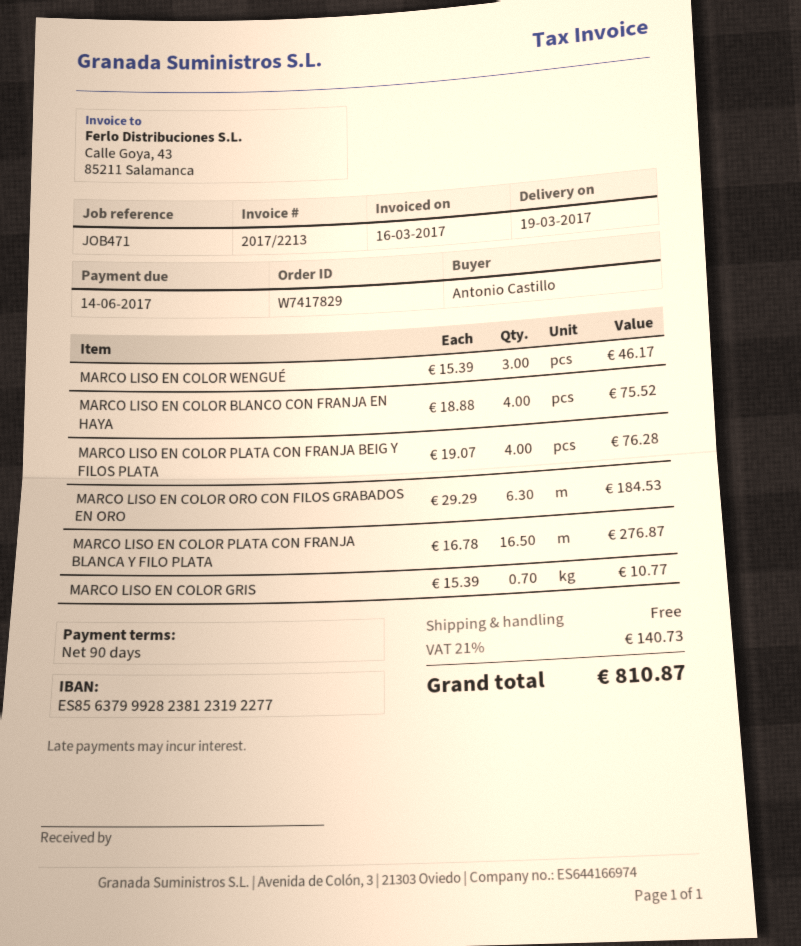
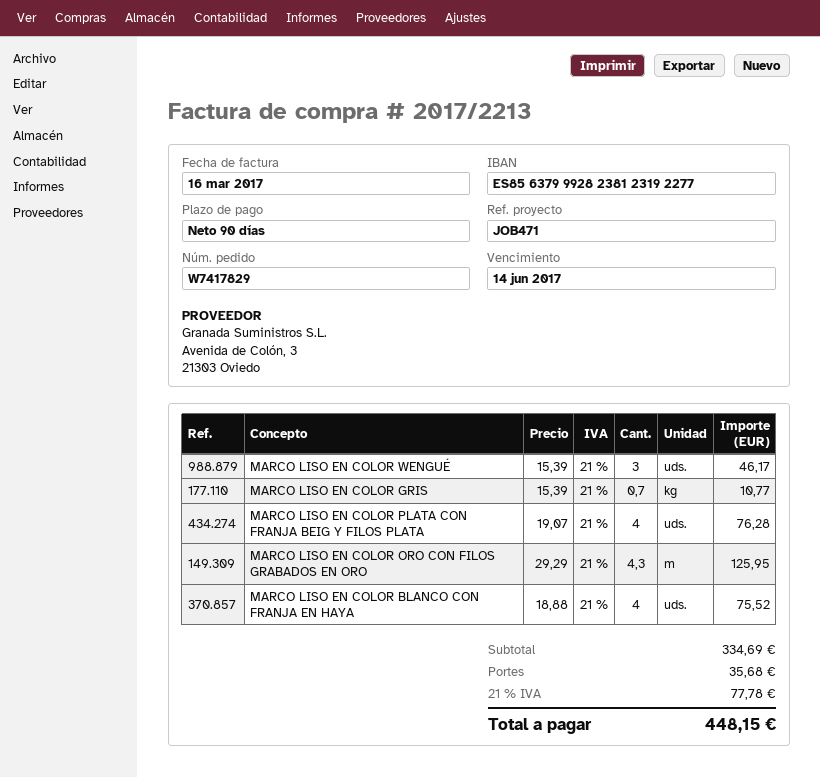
MARCO LISO EN COLOR ORO CON FILOS GRABADOS EN ORO: 6.3 x 29.29 = 184.53 -> 4.3 x 29.29 = 125.95
MARCO LISO EN COLOR PLATA CON FRANJA BLANCA Y FILO PLATA: 16.5 x 16.78 = 276.87 -> none
shipping: 0.00 -> 35.68
tax: 21% = 140.73 -> 21% = 77.78
total: 810.87 -> 448.15

